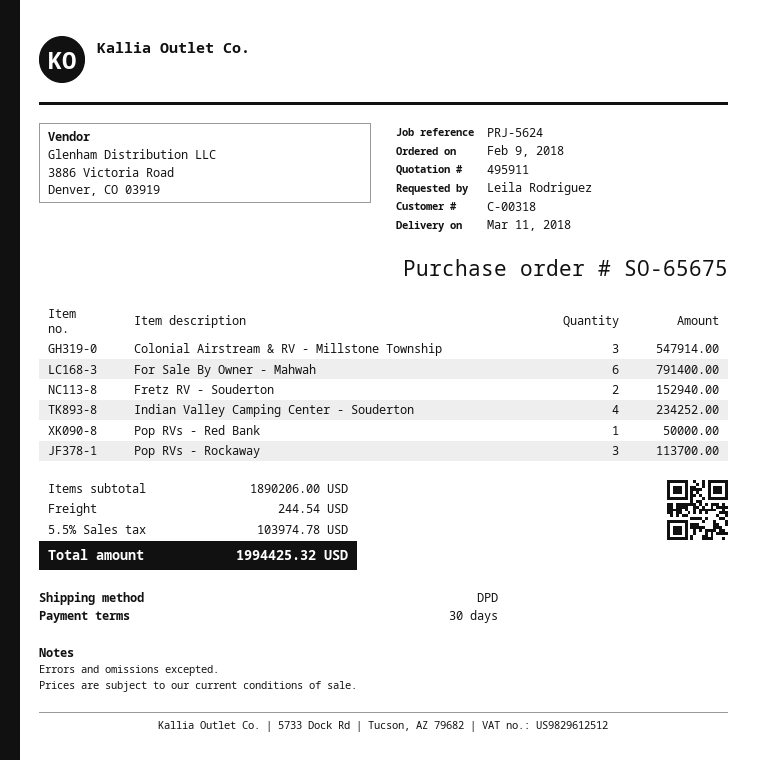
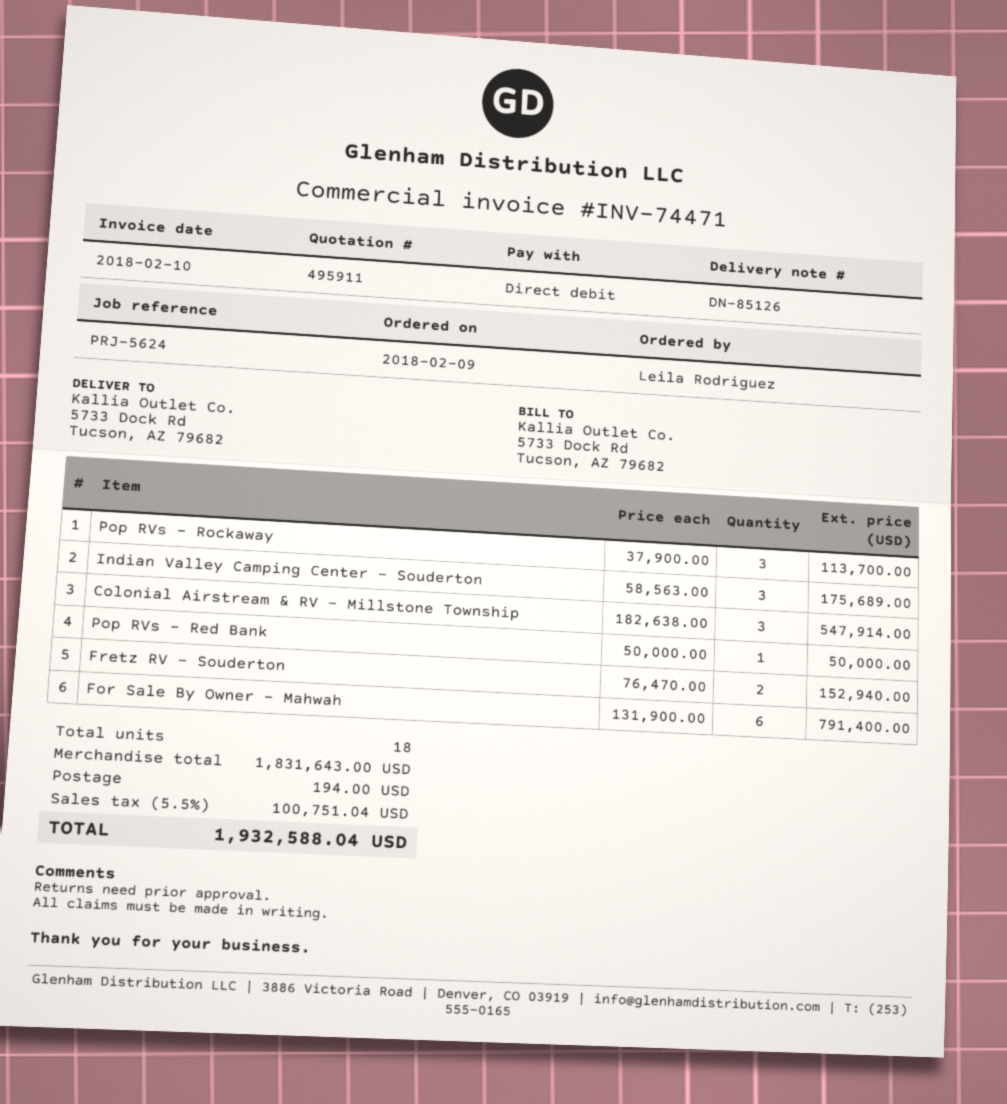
Indian Valley Camping Center - Souderton: 4 for 234252.00 -> 3 for 175689.00
subtotal: 1890206.00 -> 1831643.00
shipping: 244.54 -> 194.00
tax: 5.5% = 103974.78 -> 5.5% = 100751.04
total: 1994425.32 -> 1932588.04

